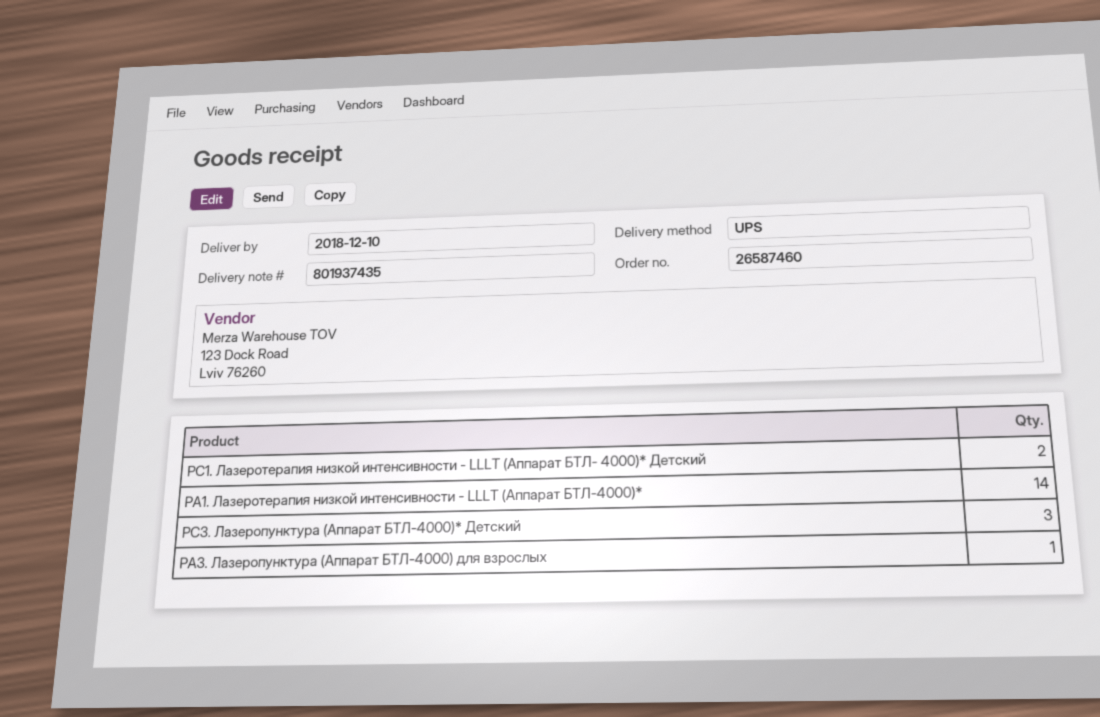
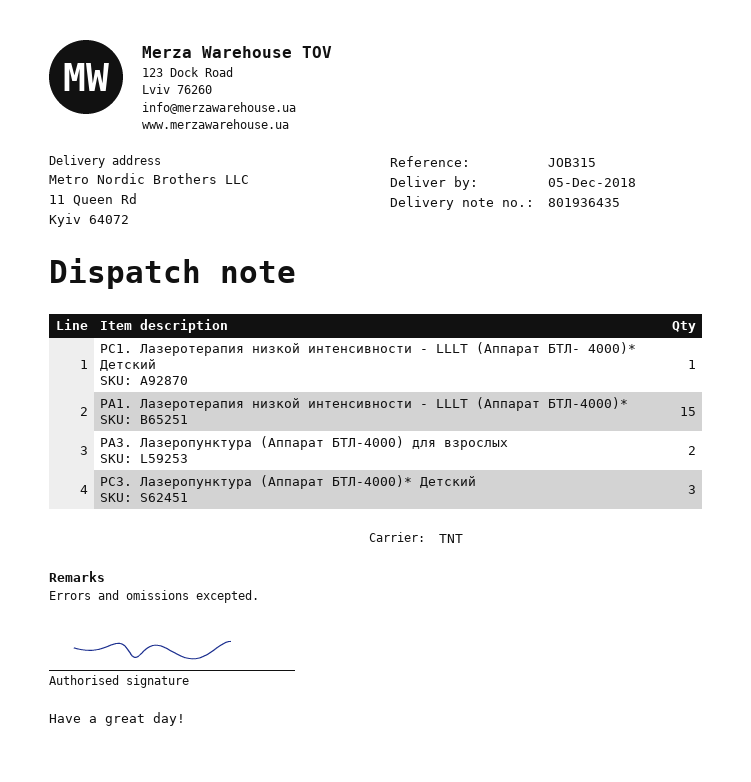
delivery note number: 801937435 -> 801936435
delivery date: 2018-12-10 -> 2018-12-05
shipping method: UPS -> TNT
PC1. Лазеротерапия низкой интенсивности - LLLT (Аппарат БТЛ- 4000)* Детский: 2 -> 1
PA1. Лазеротерапия низкой интенсивности - LLLT (Аппарат БТЛ-4000)*: 14 -> 15
PA3. Лазеропунктура (Аппарат БТЛ-4000) для взрослых: 1 -> 2

